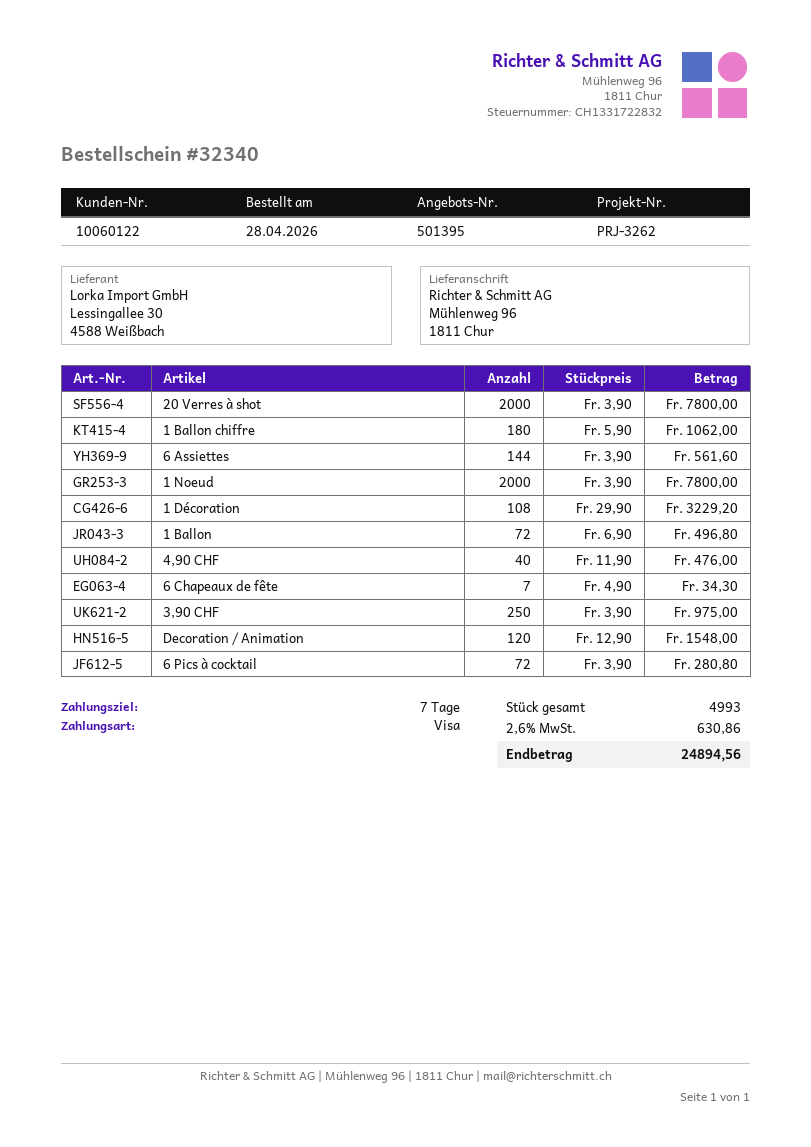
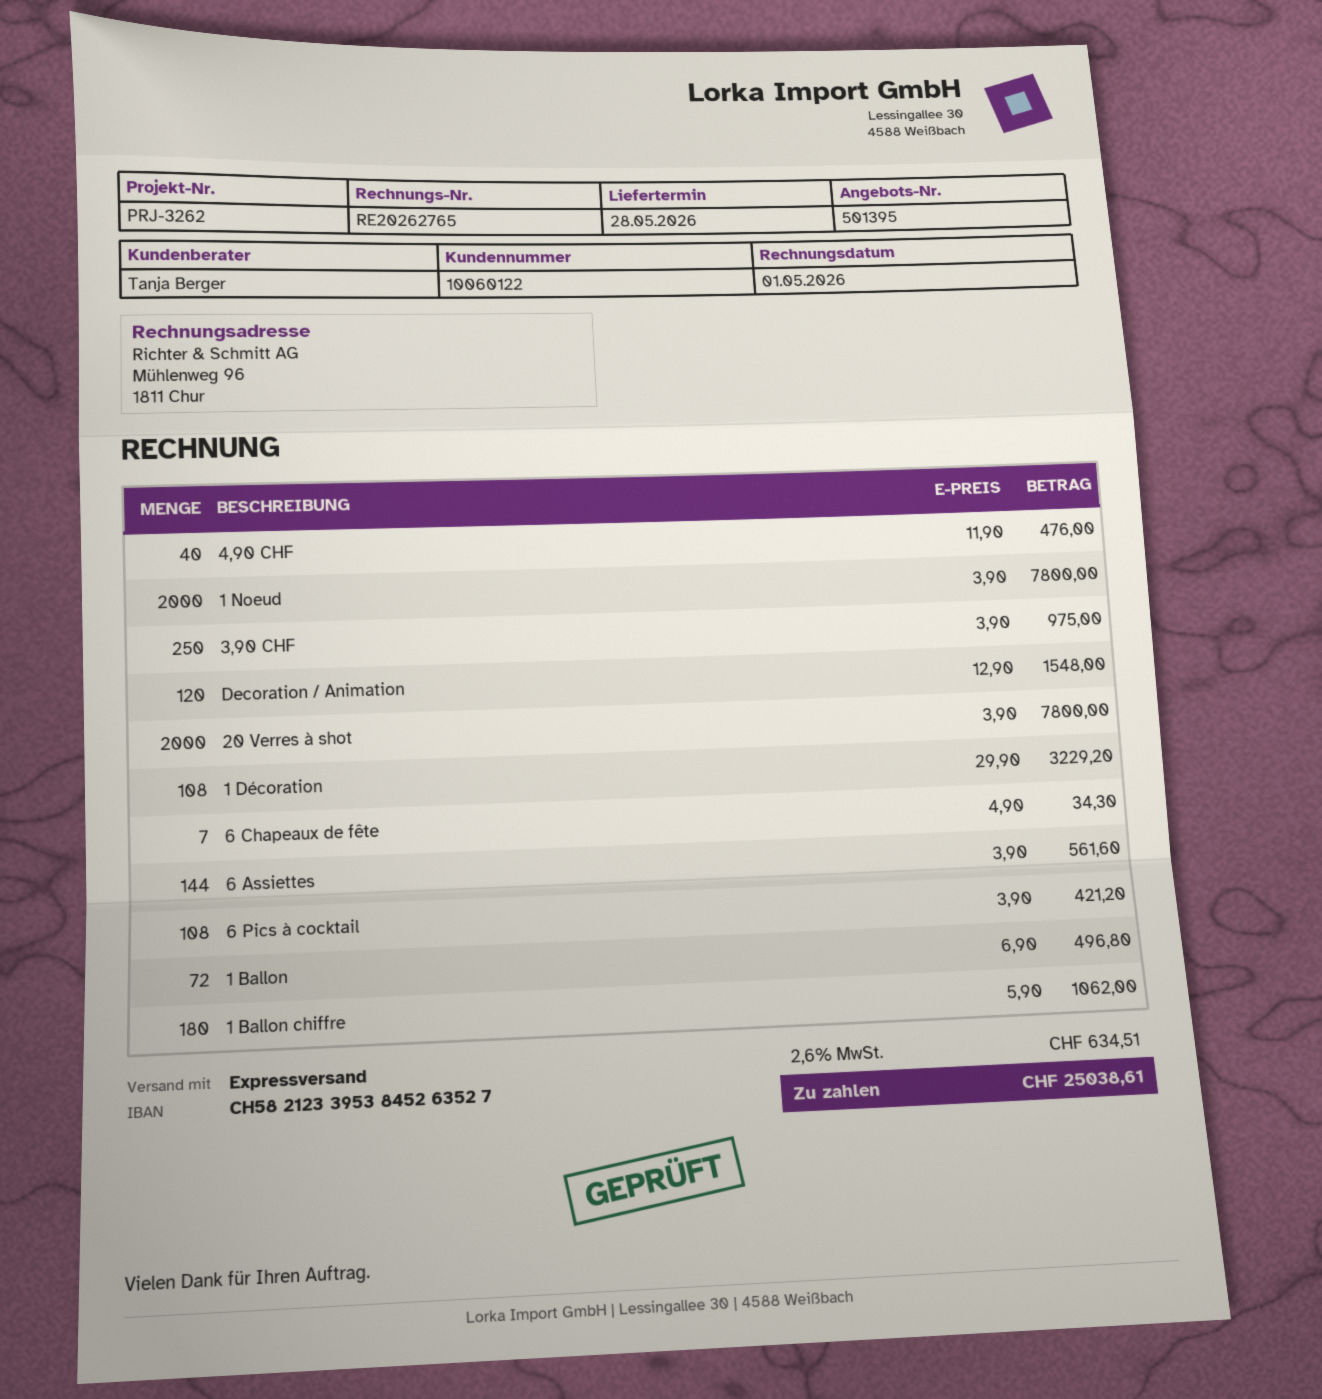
6 Pics à cocktail: 72 x 3.90 = 280.80 -> 108 x 3.90 = 421.20
tax: 2.6% = 630.86 -> 2.6% = 634.51
total: 24894.56 -> 25038.61

